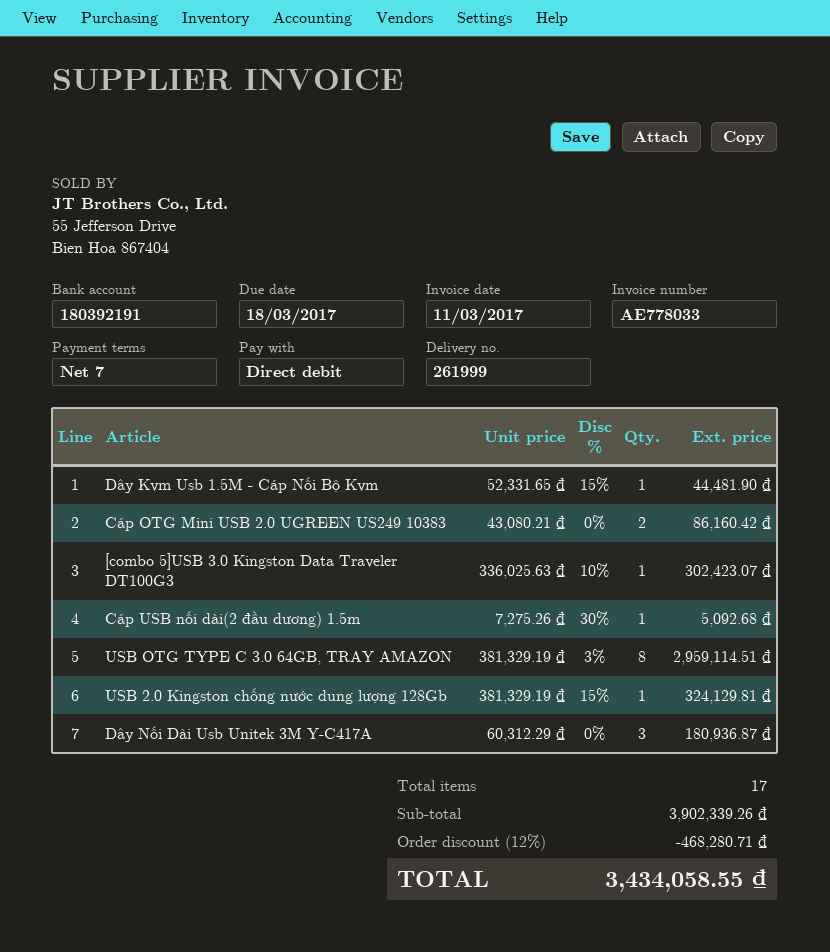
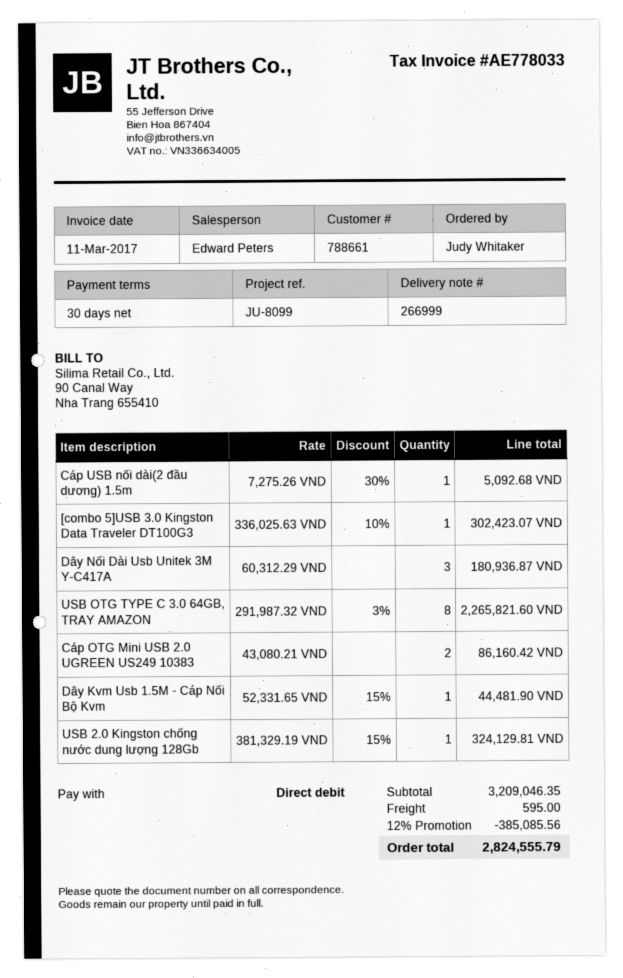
delivery note number: 261999 -> 266999
payment terms: 7 days -> 30 days
USB OTG TYPE C 3.0 64GB, TRAY AMAZON: 8 x 381329.19 - 3% = 2959114.51 -> 8 x 291987.32 - 3% = 2265821.60
subtotal: 3902339.26 -> 3209046.35
discount: 12% = 468280.71 -> 12% = 385085.56
shipping: none -> 595.00
total: 3434058.55 -> 2824555.79

